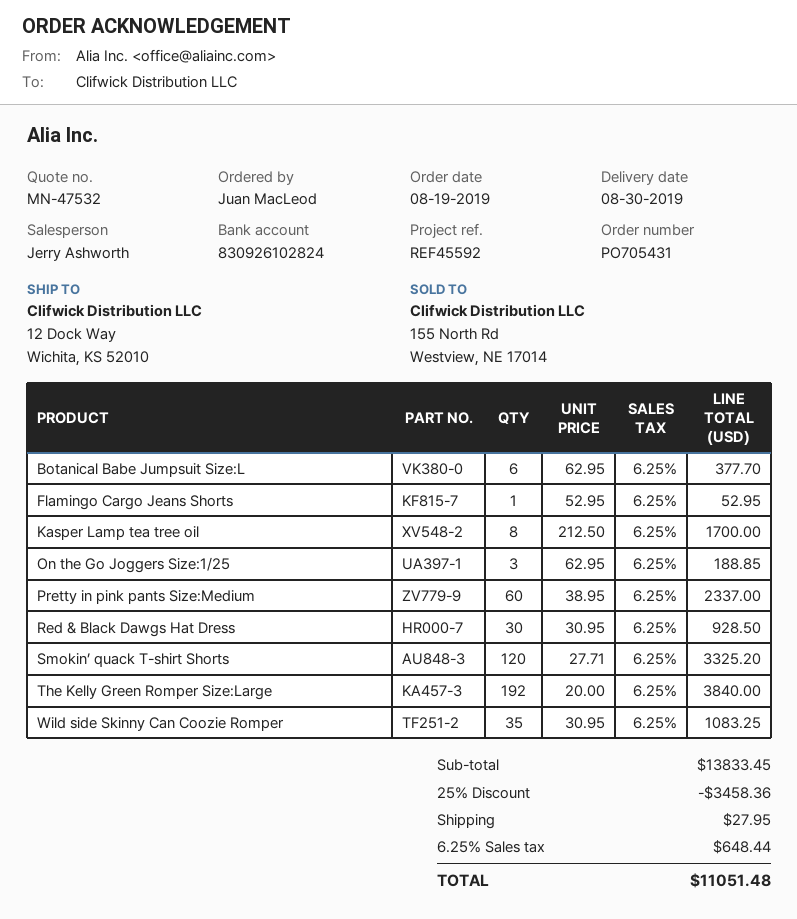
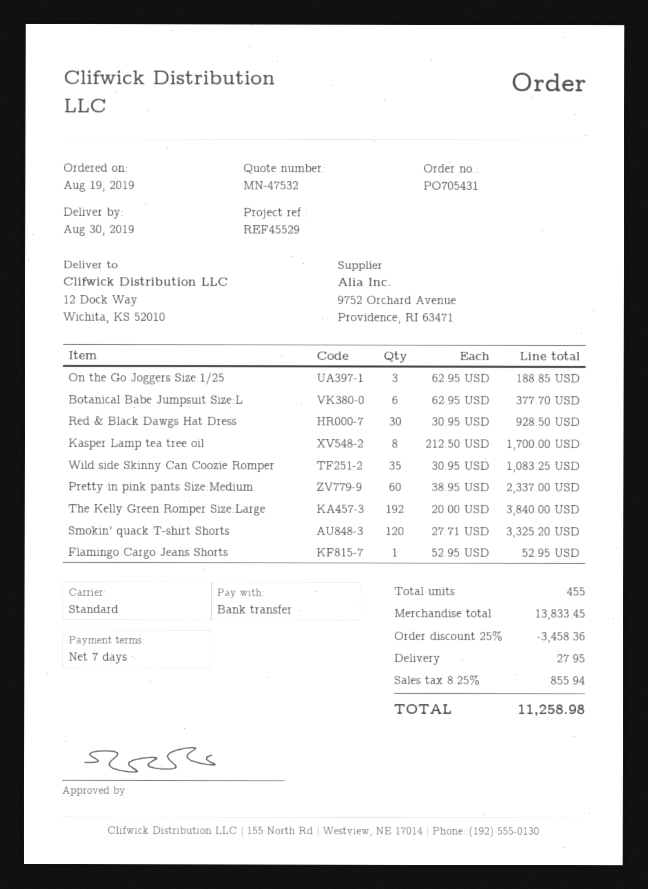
reference: REF45592 -> REF45529
tax: 6.25% = 648.44 -> 8.25% = 855.94
total: 11051.48 -> 11258.98

